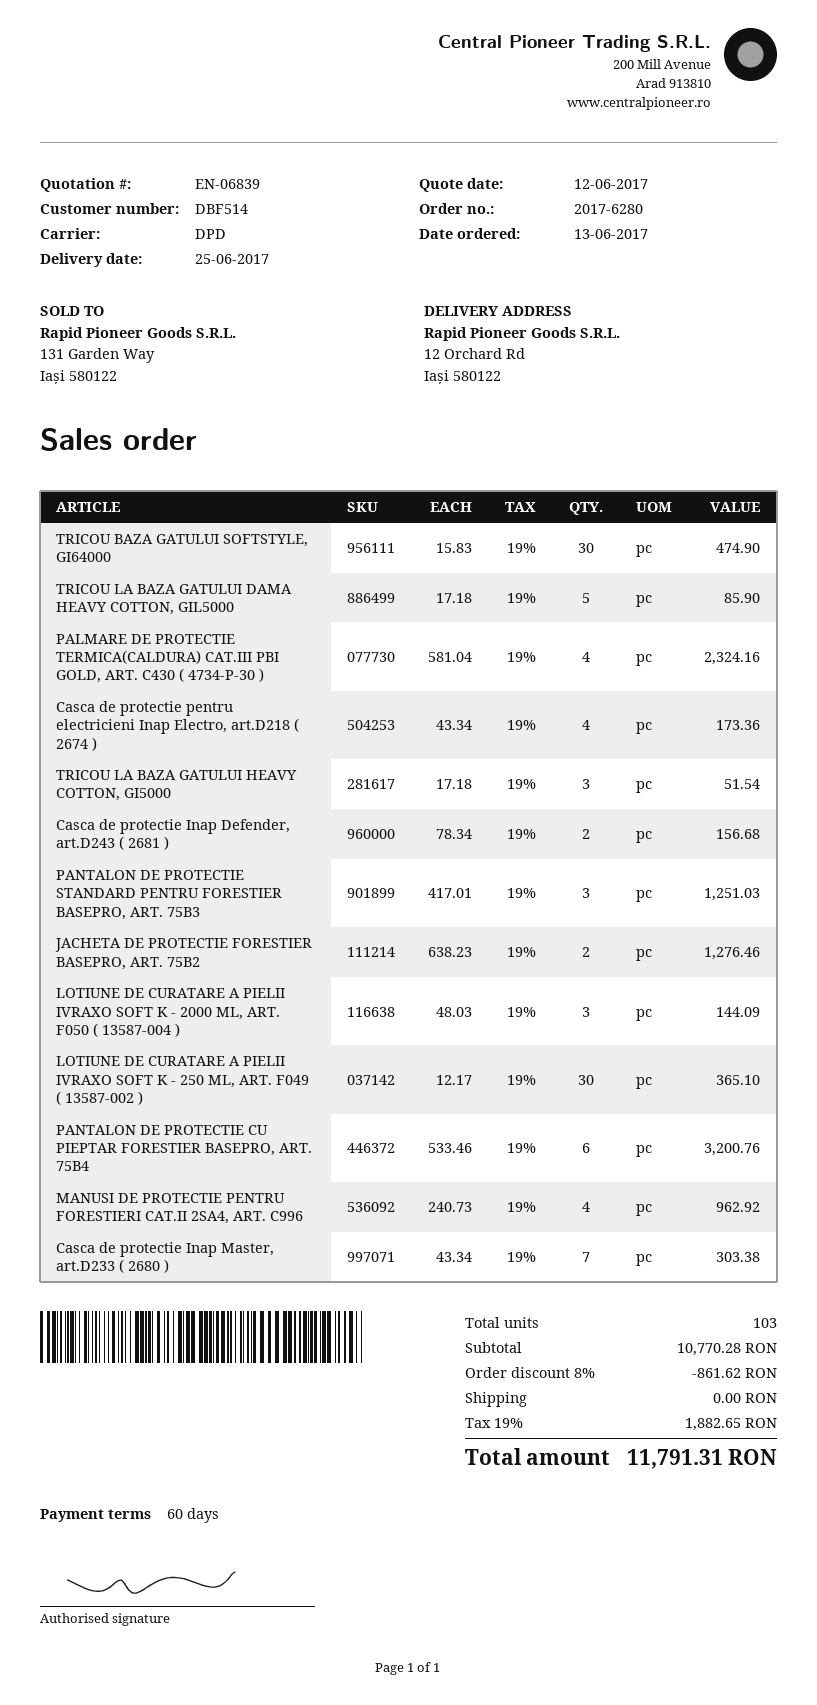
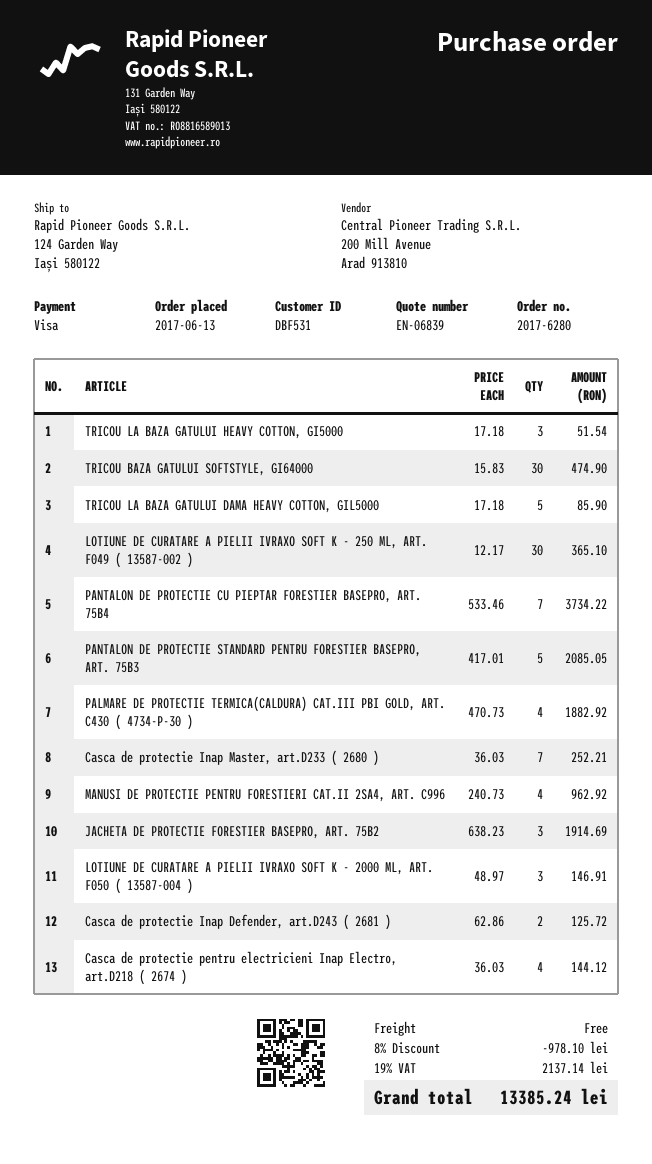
customer number: DBF514 -> DBF531
ship to: 12 Orchard Rd, Iași 580122 -> 124 Garden Way, Iași 580122
PALMARE DE PROTECTIE TERMICA(CALDURA) CAT.III PBI GOLD, ART. C430 ( 4734-P-30 ): 4 x 581.04 = 2324.16 -> 4 x 470.73 = 1882.92
Casca de protectie pentru electricieni Inap Electro, art.D218 ( 2674 ): 4 x 43.34 = 173.36 -> 4 x 36.03 = 144.12
Casca de protectie Inap Defender, art.D243 ( 2681 ): 2 x 78.34 = 156.68 -> 2 x 62.86 = 125.72
PANTALON DE PROTECTIE STANDARD PENTRU FORESTIER BASEPRO, ART. 75B3: 3 x 417.01 = 1251.03 -> 5 x 417.01 = 2085.05
JACHETA DE PROTECTIE FORESTIER BASEPRO, ART. 75B2: 2 x 638.23 = 1276.46 -> 3 x 638.23 = 1914.69
LOTIUNE DE CURATARE A PIELII IVRAXO SOFT K - 2000 ML, ART. F050 ( 13587-004 ): 3 x 48.03 = 144.09 -> 3 x 48.97 = 146.91
PANTALON DE PROTECTIE CU PIEPTAR FORESTIER BASEPRO, ART. 75B4: 6 x 533.46 = 3200.76 -> 7 x 533.46 = 3734.22
Casca de protectie Inap Master, art.D233 ( 2680 ): 7 x 43.34 = 303.38 -> 7 x 36.03 = 252.21
discount: 8% = 861.62 -> 8% = 978.10
tax: 19% = 1882.65 -> 19% = 2137.14
total: 11791.31 -> 13385.24

